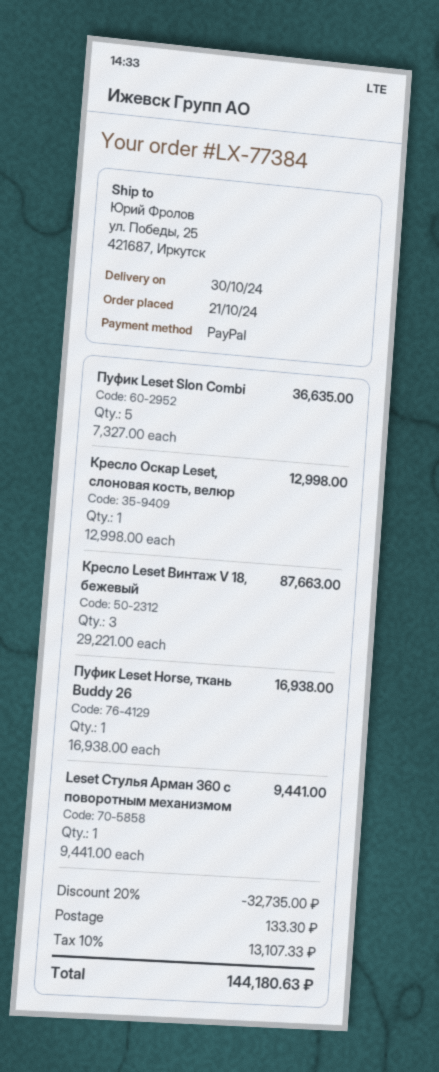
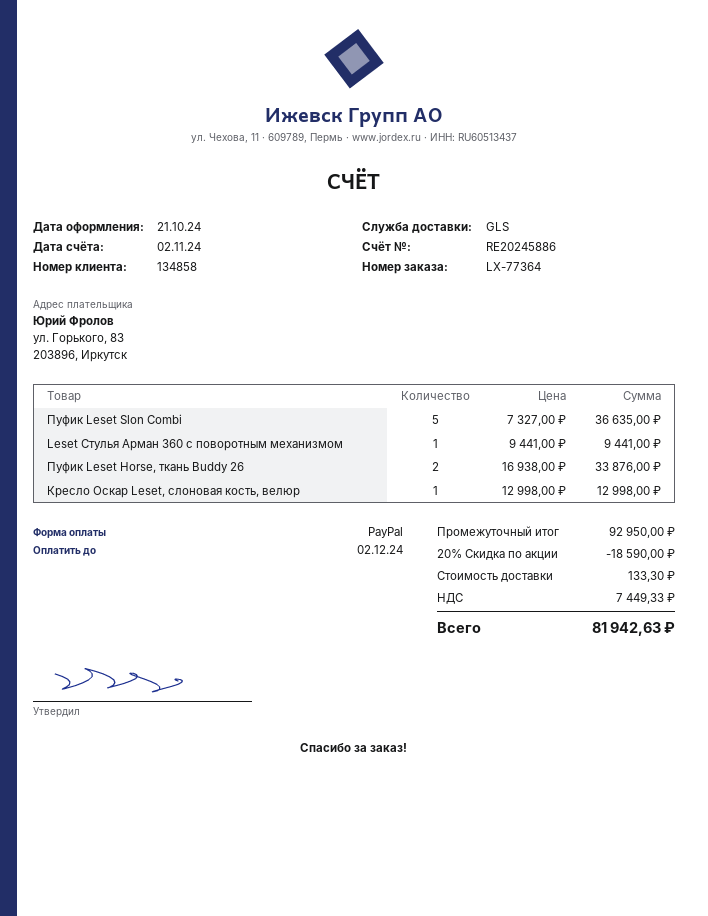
order number: LX-77384 -> LX-77364
Кресло Leset Винтаж V 18, бежевый: 3 x 29221.00 = 87663.00 -> none
Пуфик Leset Horse, ткань Buddy 26: 1 x 16938.00 = 16938.00 -> 2 x 16938.00 = 33876.00
discount: 20% = 32735.00 -> 20% = 18590.00
tax: 13107.33 -> 7449.33
total: 144180.63 -> 81942.63

